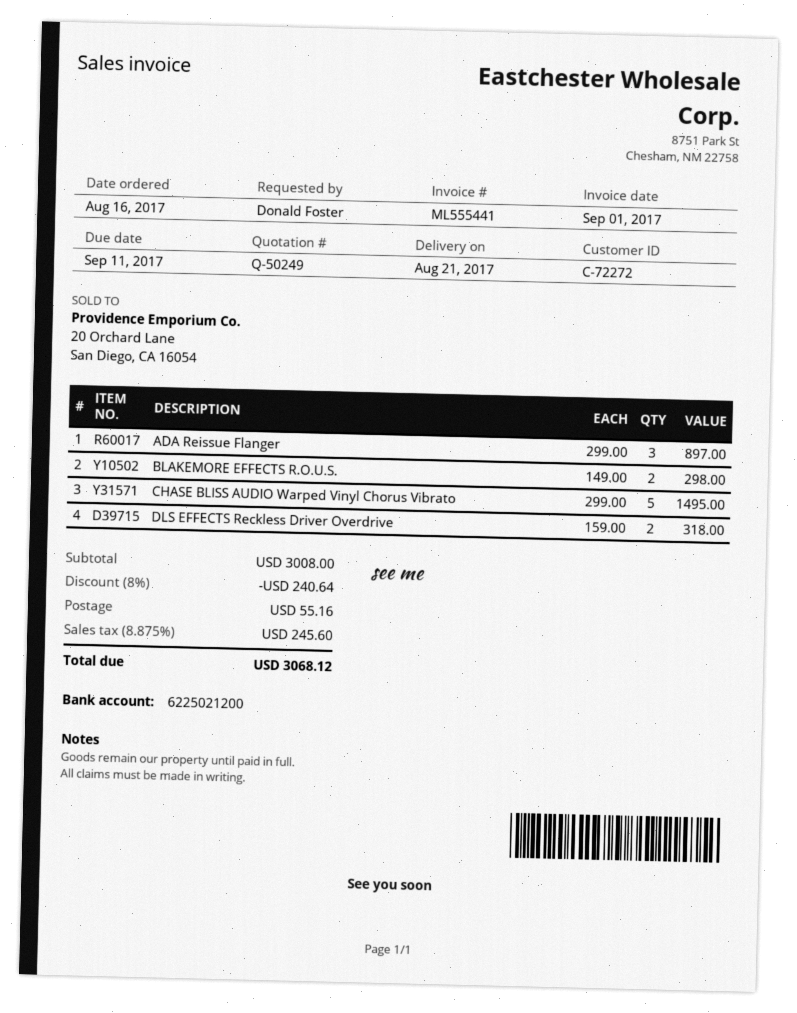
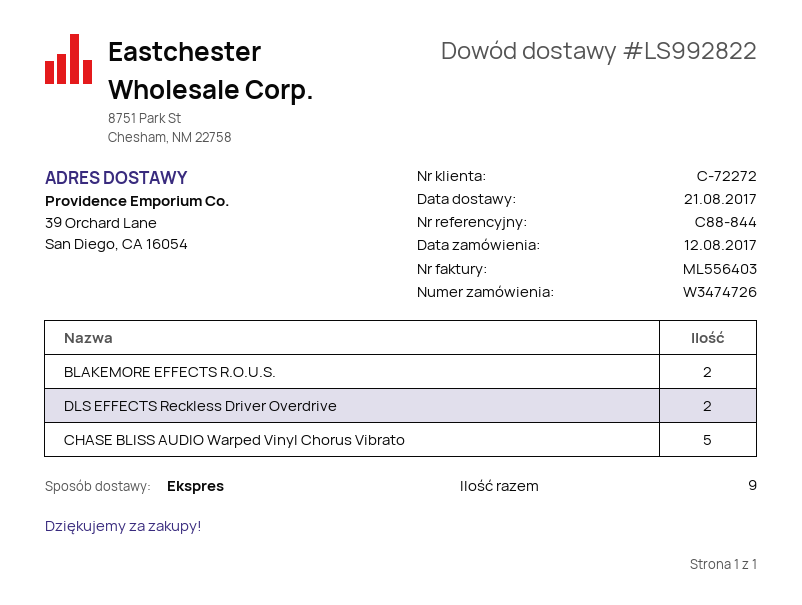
order date: 2017-08-16 -> 2017-08-12
invoice number: ML555441 -> ML556403
ADA Reissue Flanger: 3 -> none

